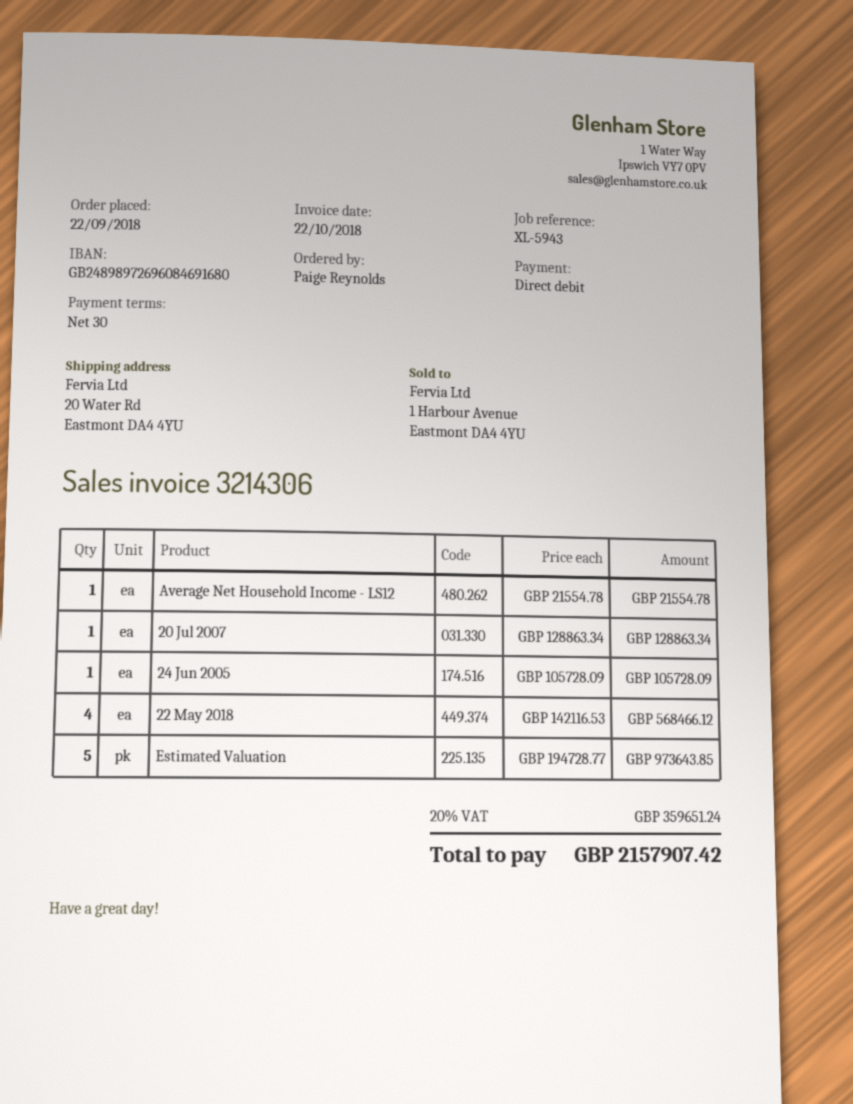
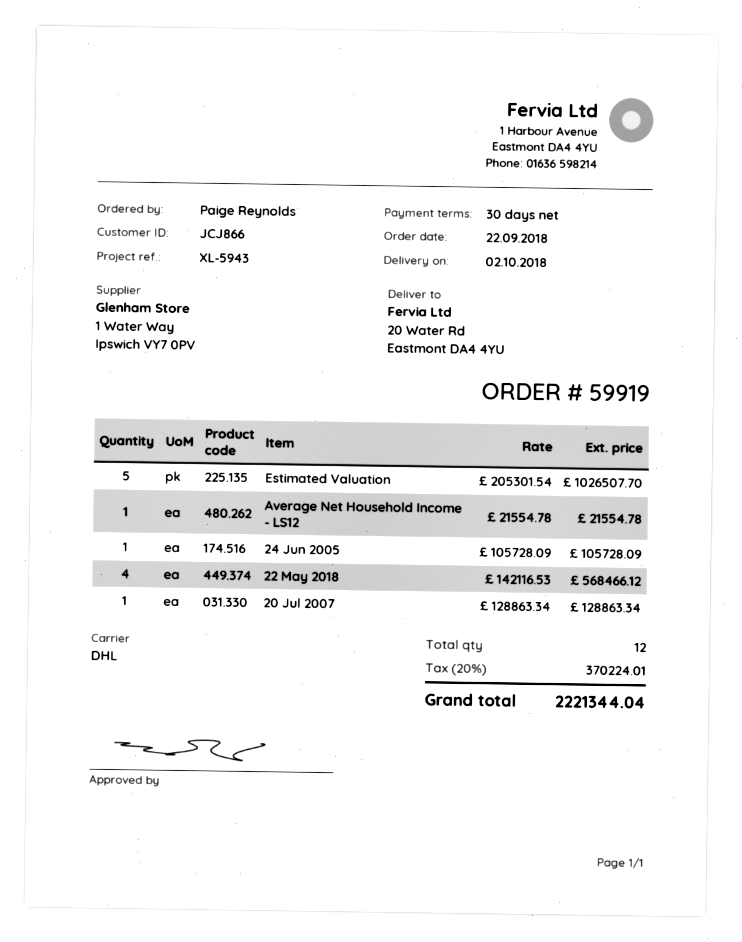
Estimated Valuation: 5 x 194728.77 = 973643.85 -> 5 x 205301.54 = 1026507.70
tax: 20% = 359651.24 -> 20% = 370224.01
total: 2157907.42 -> 2221344.04

